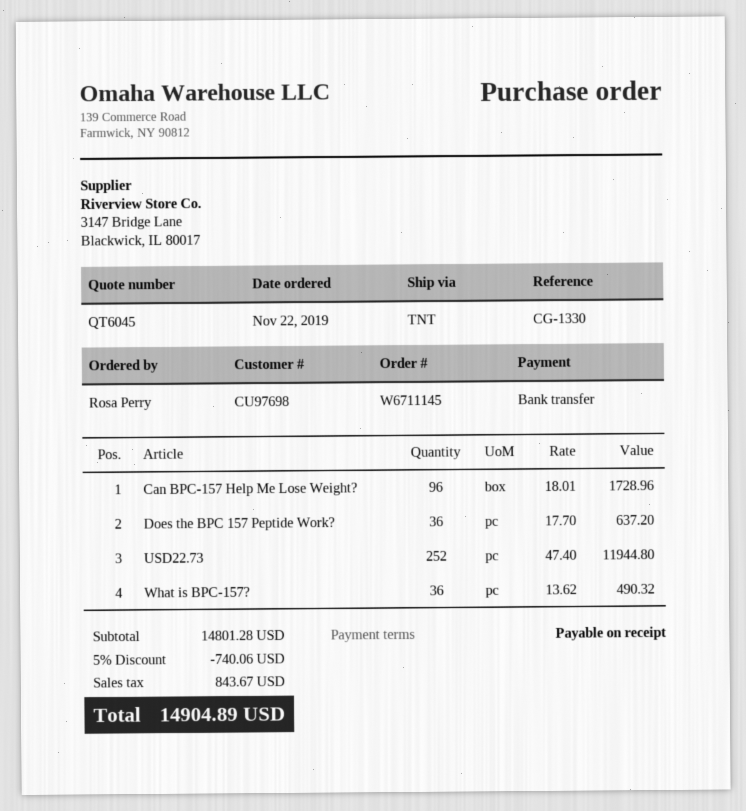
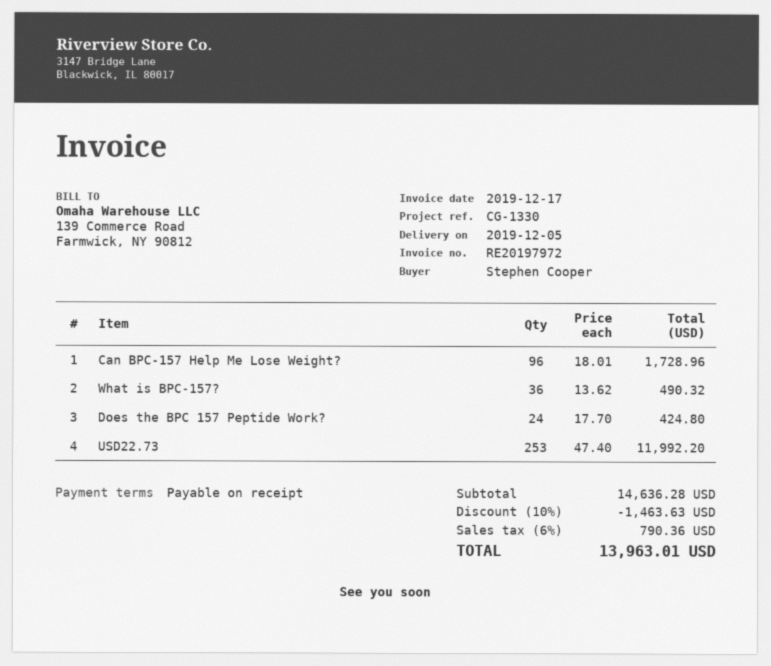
ordered by: Rosa Perry -> Stephen Cooper
Does the BPC 157 Peptide Work?: 36 x 17.70 = 637.20 -> 24 x 17.70 = 424.80
USD22.73: 252 x 47.40 = 11944.80 -> 253 x 47.40 = 11992.20
subtotal: 14801.28 -> 14636.28
discount: 5% = 740.06 -> 10% = 1463.63
tax: 843.67 -> 790.36
total: 14904.89 -> 13963.01

